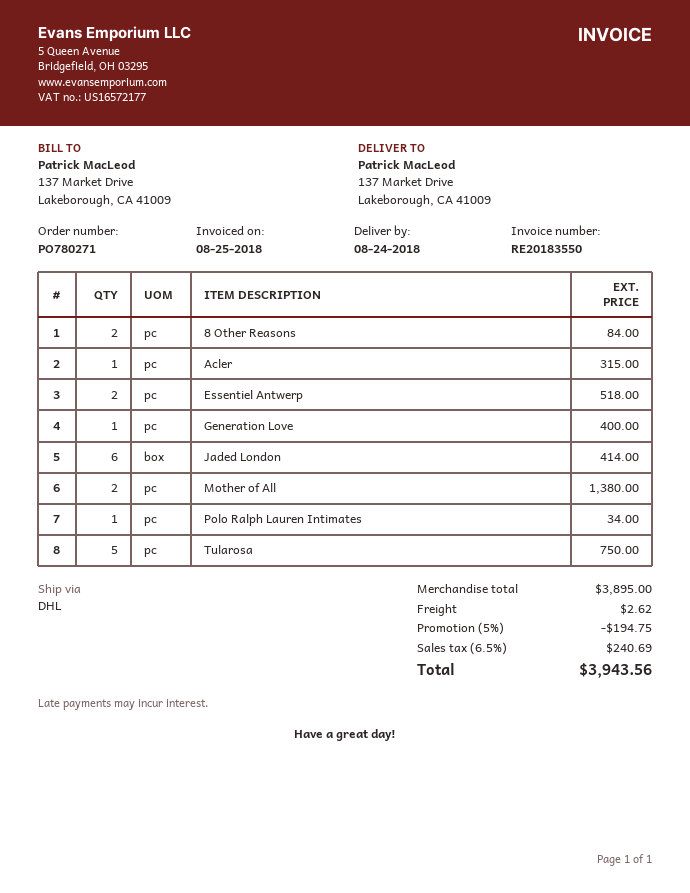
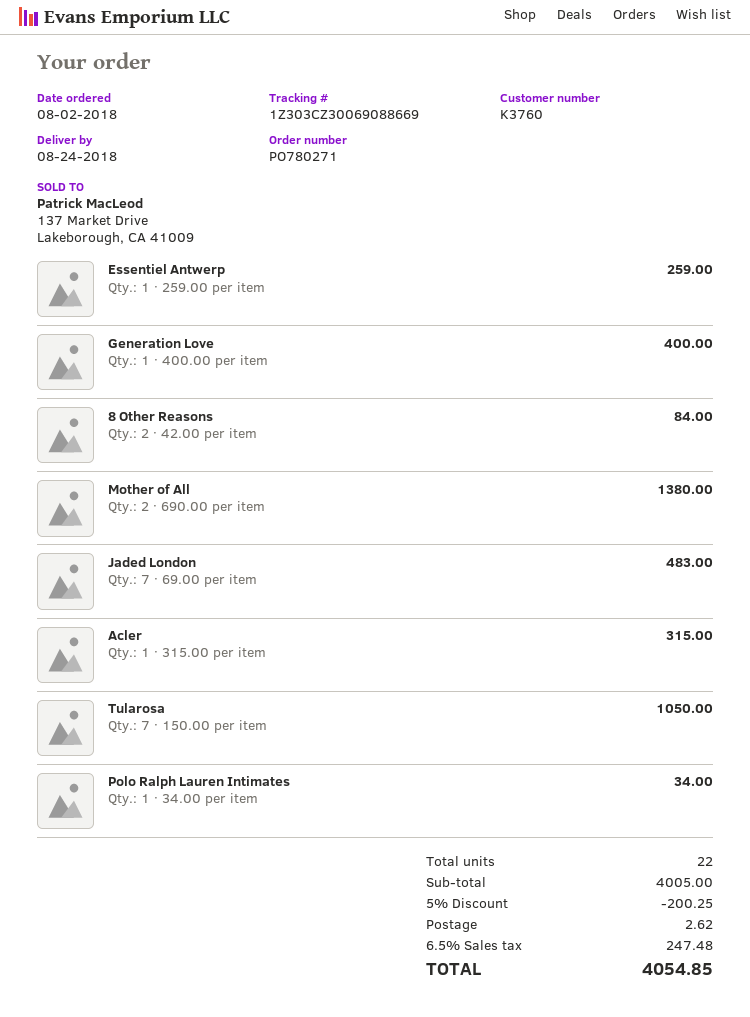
Essentiel Antwerp: 2 for 518.00 -> 1 for 259.00
Jaded London: 6 for 414.00 -> 7 for 483.00
Tularosa: 5 for 750.00 -> 7 for 1050.00
subtotal: 3895.00 -> 4005.00
discount: 5% = 194.75 -> 5% = 200.25
tax: 6.5% = 240.69 -> 6.5% = 247.48
total: 3943.56 -> 4054.85

